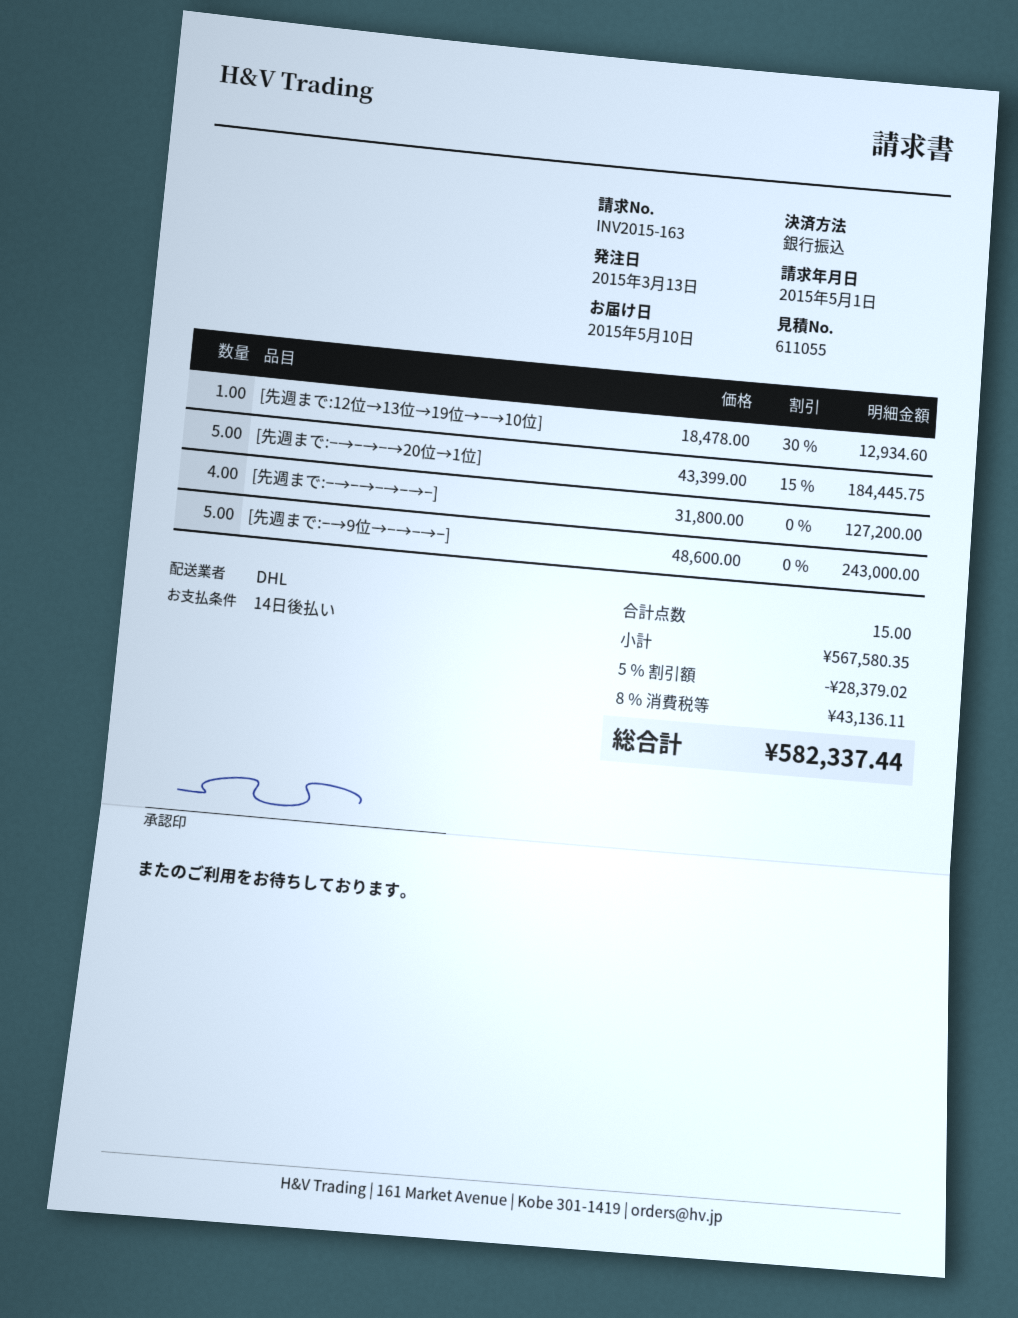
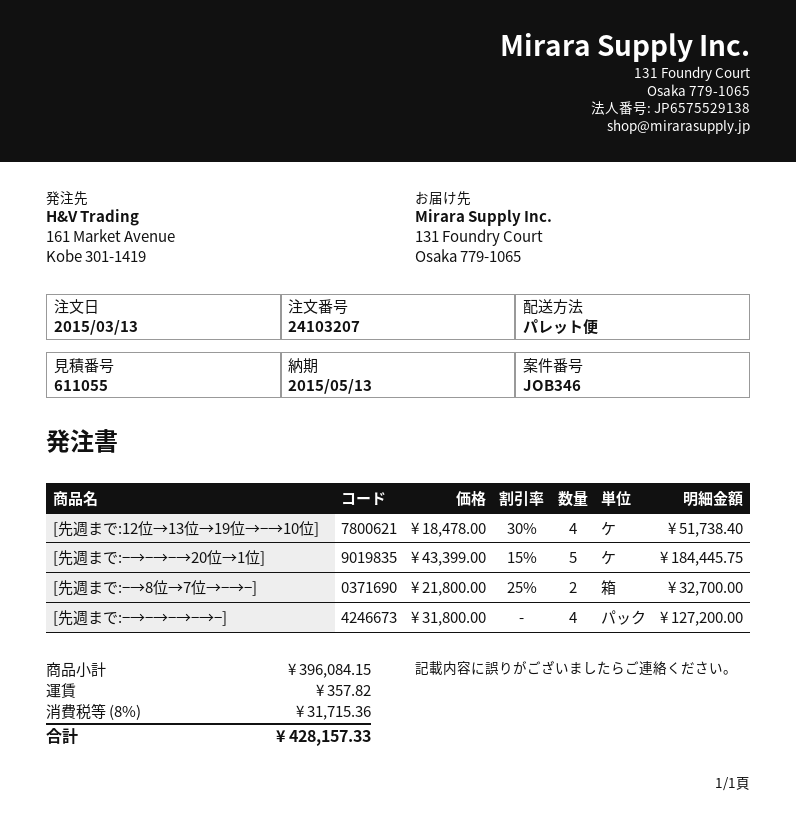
delivery date: 2015-05-10 -> 2015-05-13
shipping method: DHL -> pallet freight
[先週まで:12位→13位→19位→−→10位]: 1 x 18478.00 - 30% = 12934.60 -> 4 x 18478.00 - 30% = 51738.40
[先週まで:−→9位→−→−→−]: 5 x 48600.00 = 243000.00 -> none
[先週まで:−→8位→7位→−→−]: none -> 2 x 21800.00 - 25% = 32700.00
subtotal: 567580.35 -> 396084.15
discount: 5% = 28379.02 -> none
shipping: none -> 357.82
tax: 8% = 43136.11 -> 8% = 31715.36
total: 582337.44 -> 428157.33

